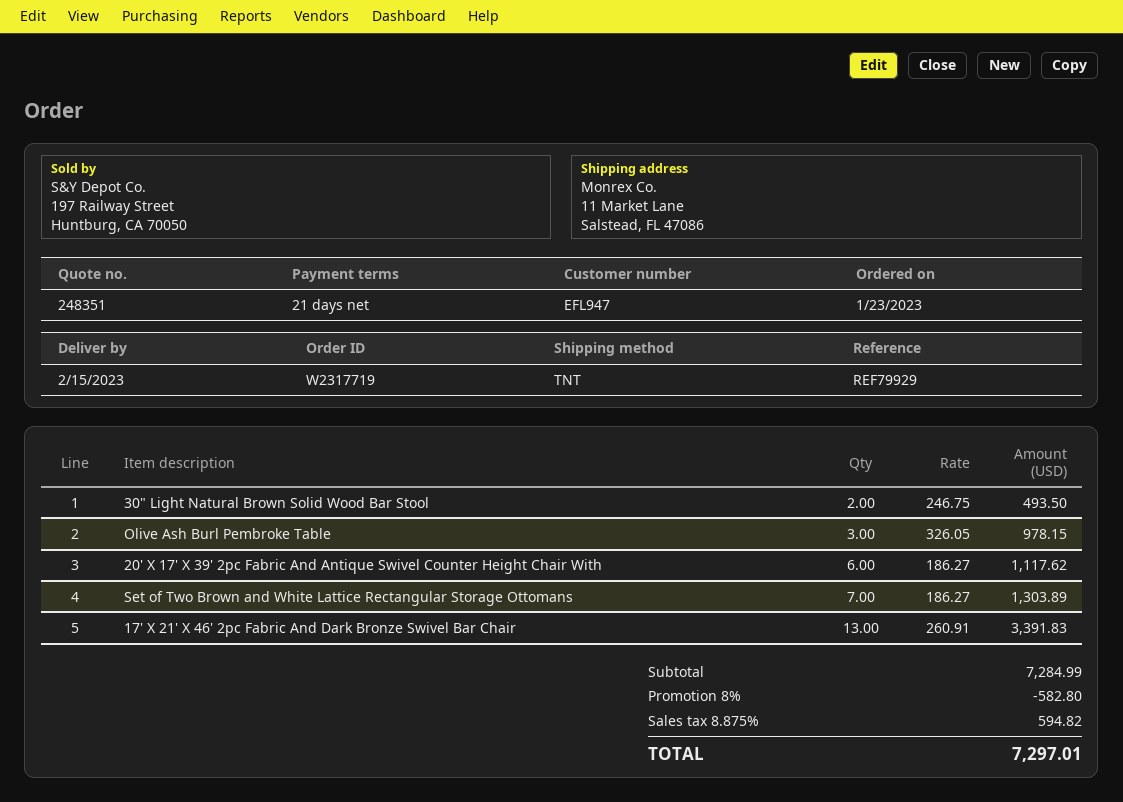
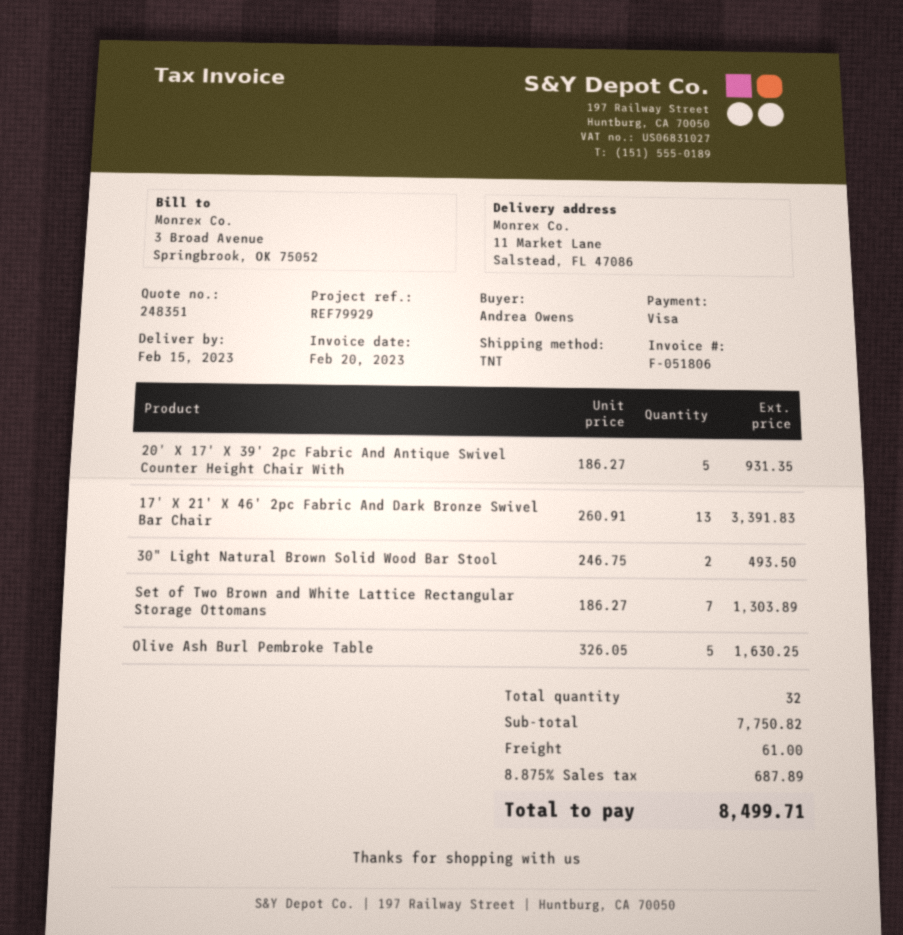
Olive Ash Burl Pembroke Table: 3 x 326.05 = 978.15 -> 5 x 326.05 = 1630.25
20' X 17' X 39' 2pc Fabric And Antique Swivel Counter Height Chair With: 6 x 186.27 = 1117.62 -> 5 x 186.27 = 931.35
subtotal: 7284.99 -> 7750.82
discount: 8% = 582.80 -> none
shipping: none -> 61.00
tax: 8.875% = 594.82 -> 8.875% = 687.89
total: 7297.01 -> 8499.71

